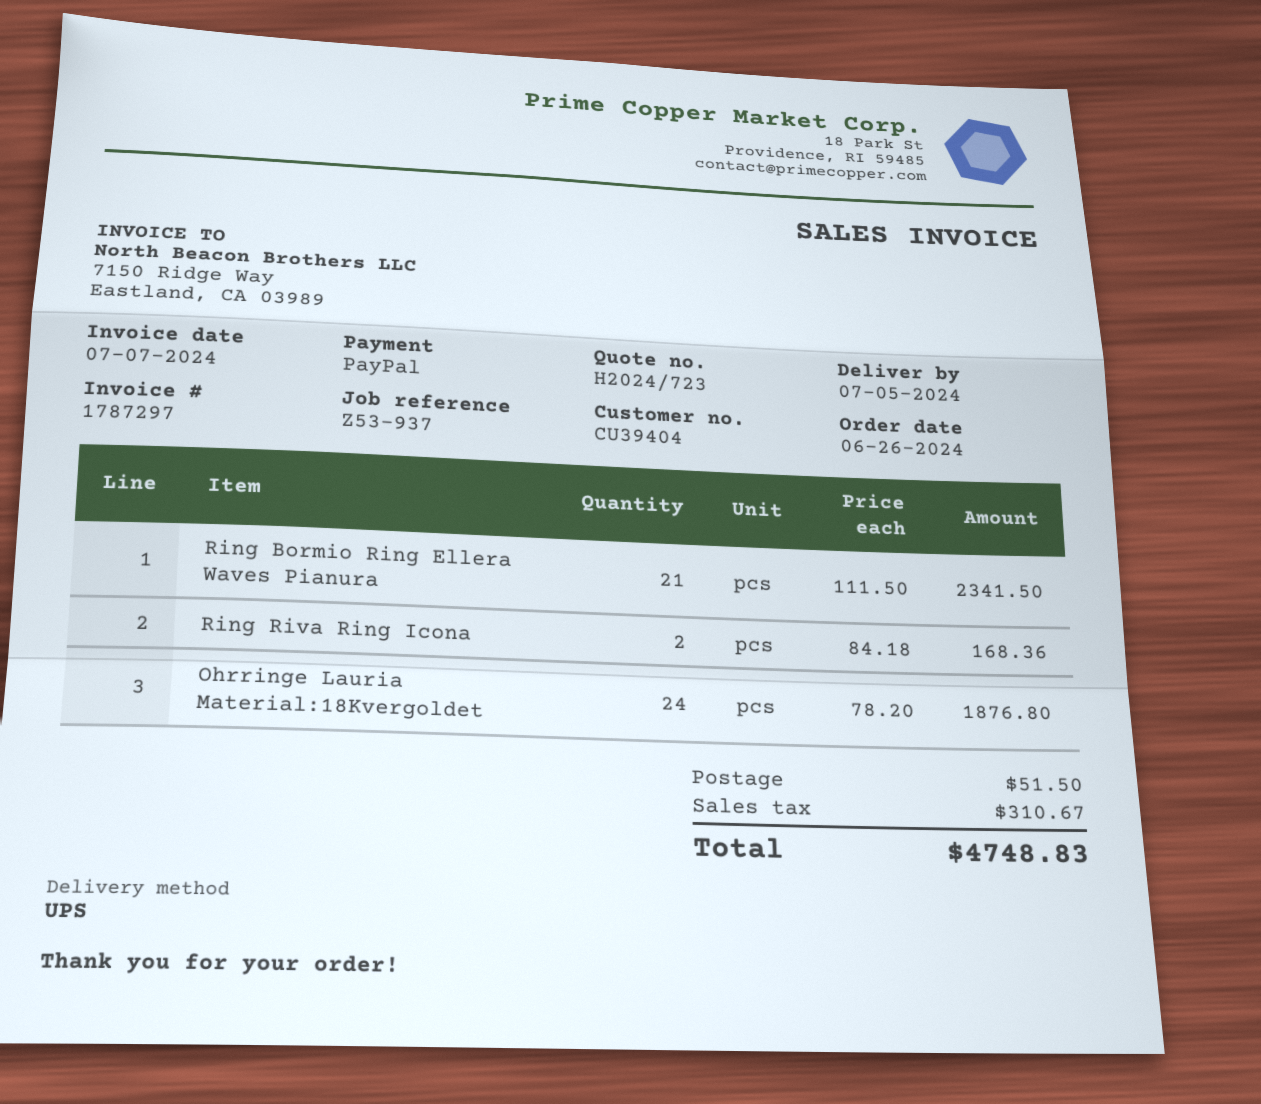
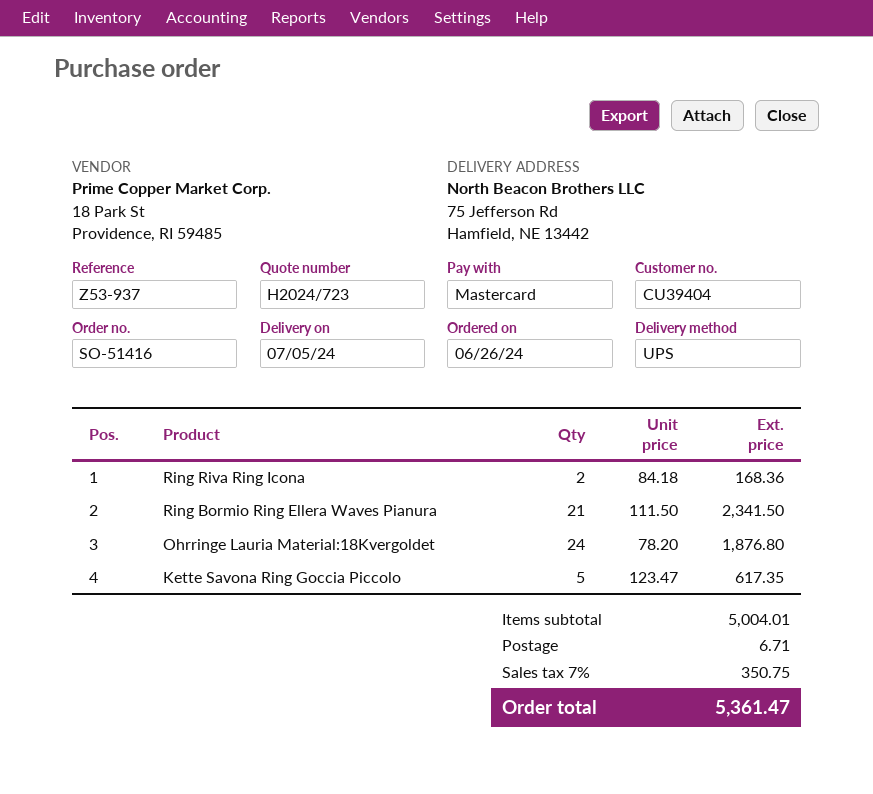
payment method: PayPal -> Mastercard
Kette Savona Ring Goccia Piccolo: none -> 5 x 123.47 = 617.35
shipping: 51.50 -> 6.71
tax: 310.67 -> 350.75
total: 4748.83 -> 5361.47

